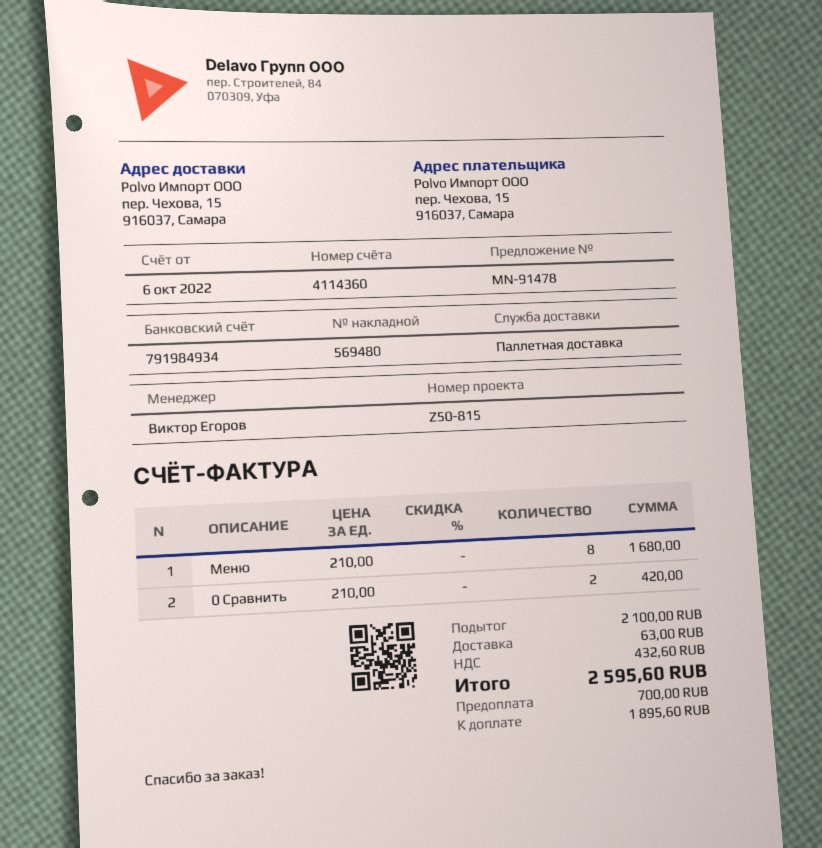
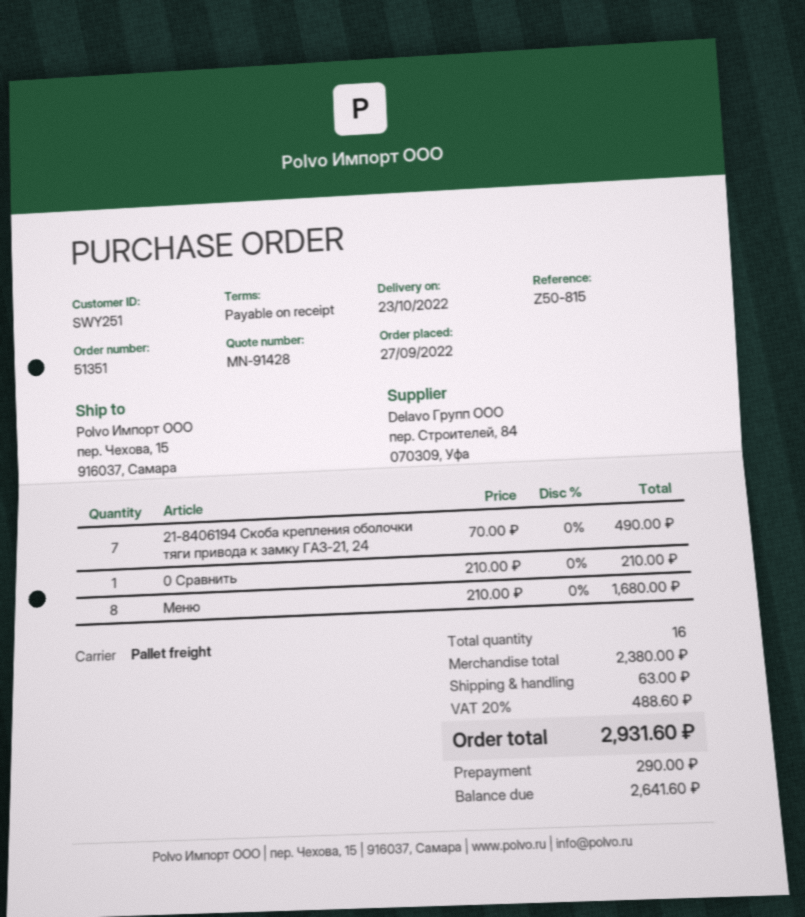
quote number: MN-91478 -> MN-91428
0 Сравнить: 2 x 210.00 = 420.00 -> 1 x 210.00 = 210.00
21-8406194 Скоба крепления оболочки тяги привода к замку ГАЗ-21, 24: none -> 7 x 70.00 = 490.00
subtotal: 2100.00 -> 2380.00
tax: 432.60 -> 488.60
total: 2595.60 -> 2931.60
deposit: 700.00 -> 290.00
balance: 1895.60 -> 2641.60

